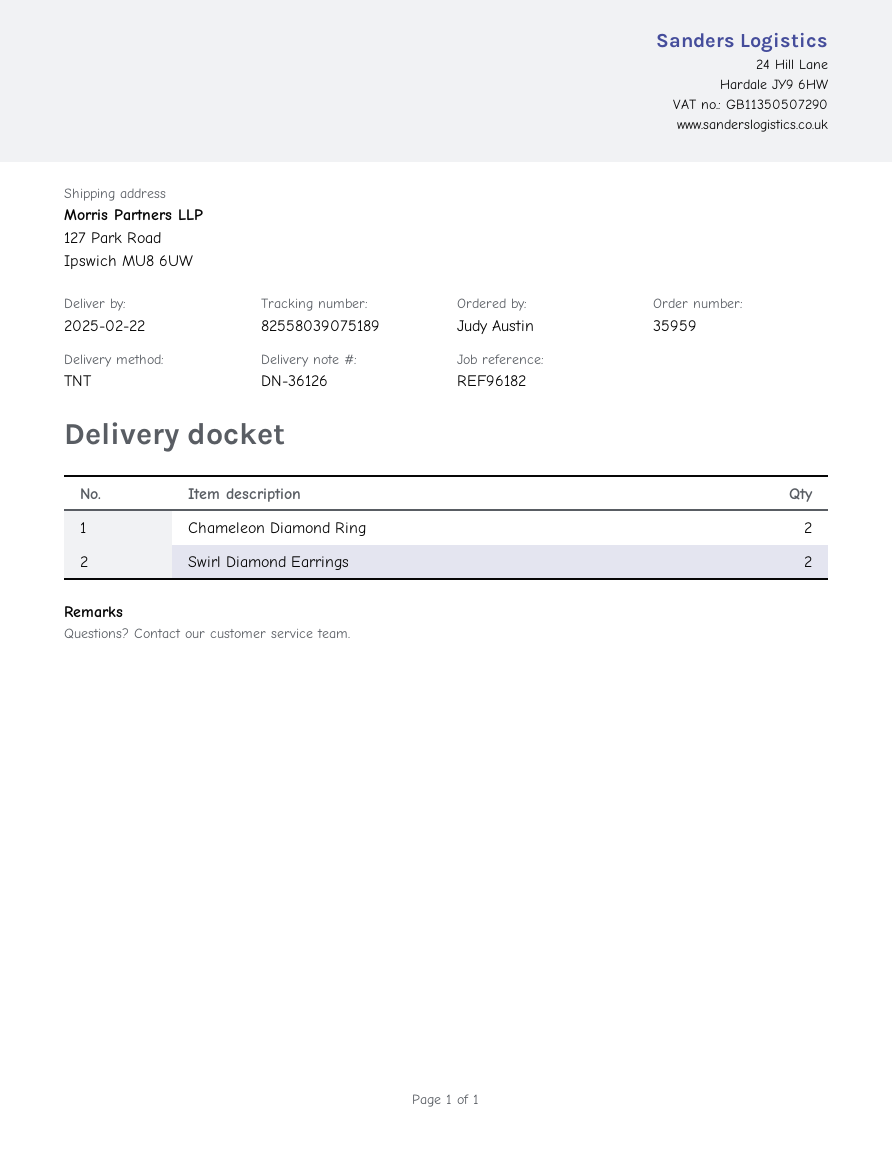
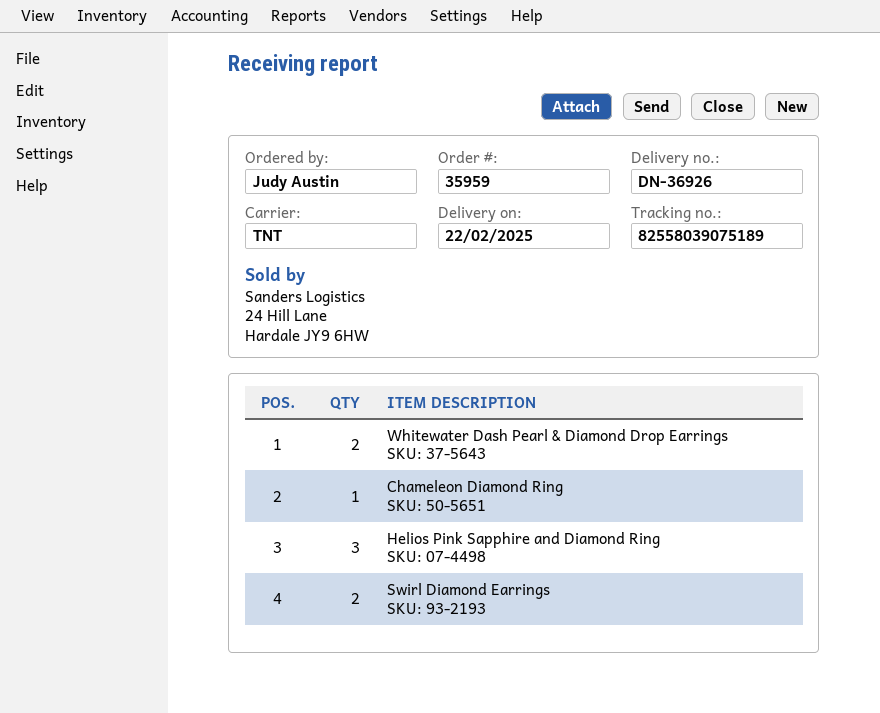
delivery note number: DN-36126 -> DN-36926
Chameleon Diamond Ring: 2 -> 1
Whitewater Dash Pearl & Diamond Drop Earrings: none -> 2
Helios Pink Sapphire and Diamond Ring: none -> 3

